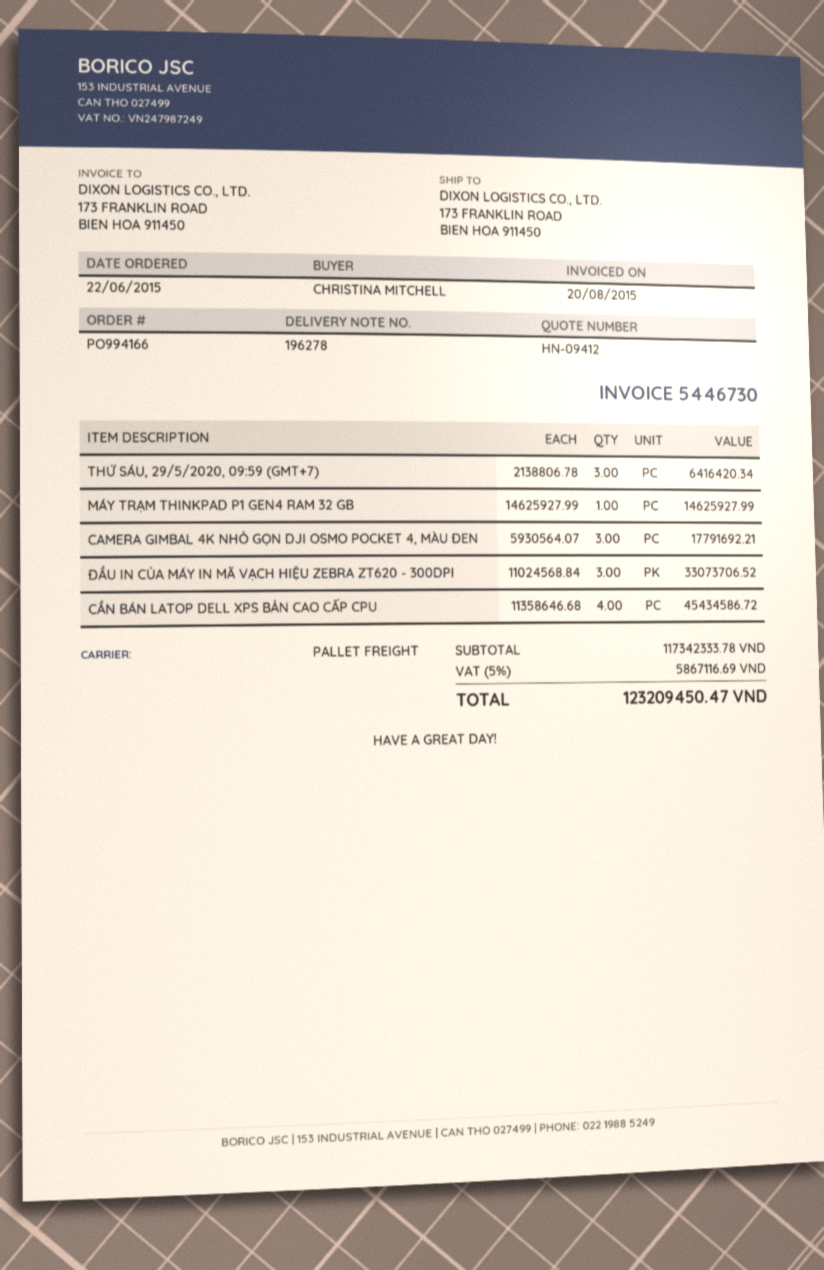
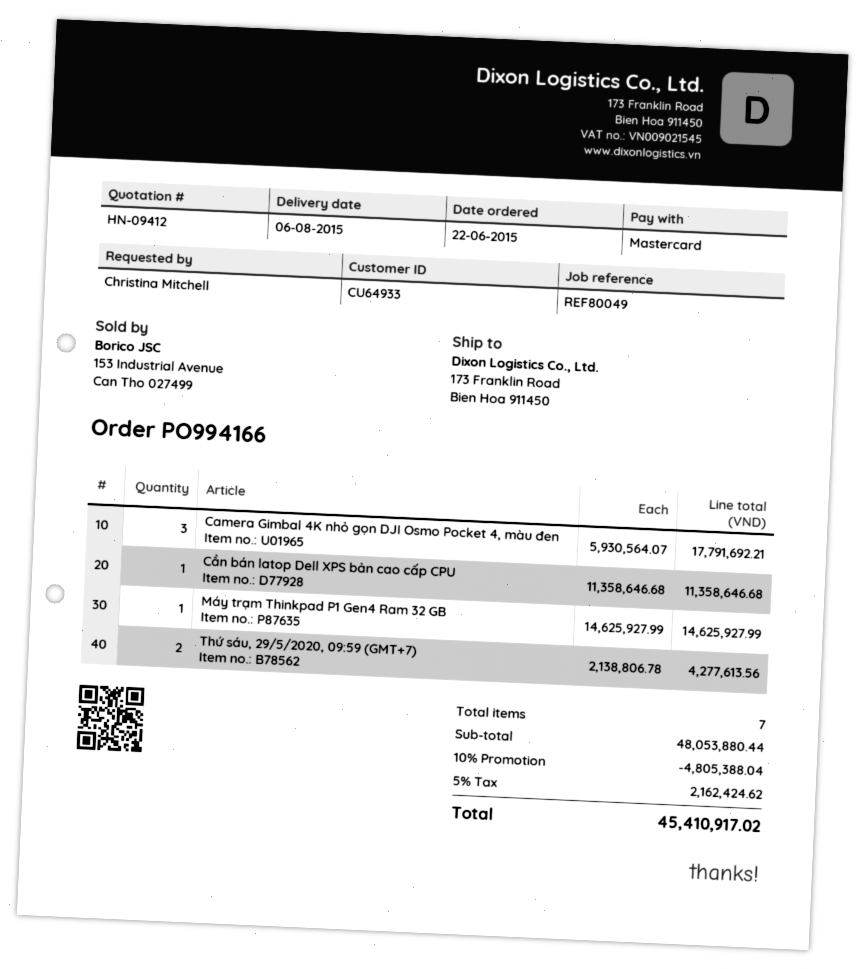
THỨ SÁU, 29/5/2020, 09:59 (GMT+7): 3 x 2138806.78 = 6416420.34 -> 2 x 2138806.78 = 4277613.56
ĐẦU IN CỦA MÁY IN MÃ VẠCH HIỆU ZEBRA ZT620 - 300DPI: 3 x 11024568.84 = 33073706.52 -> none
CẦN BÁN LATOP DELL XPS BẢN CAO CẤP CPU: 4 x 11358646.68 = 45434586.72 -> 1 x 11358646.68 = 11358646.68
subtotal: 117342333.78 -> 48053880.44
discount: none -> 10% = 4805388.04
tax: 5% = 5867116.69 -> 5% = 2162424.62
total: 123209450.47 -> 45410917.02

